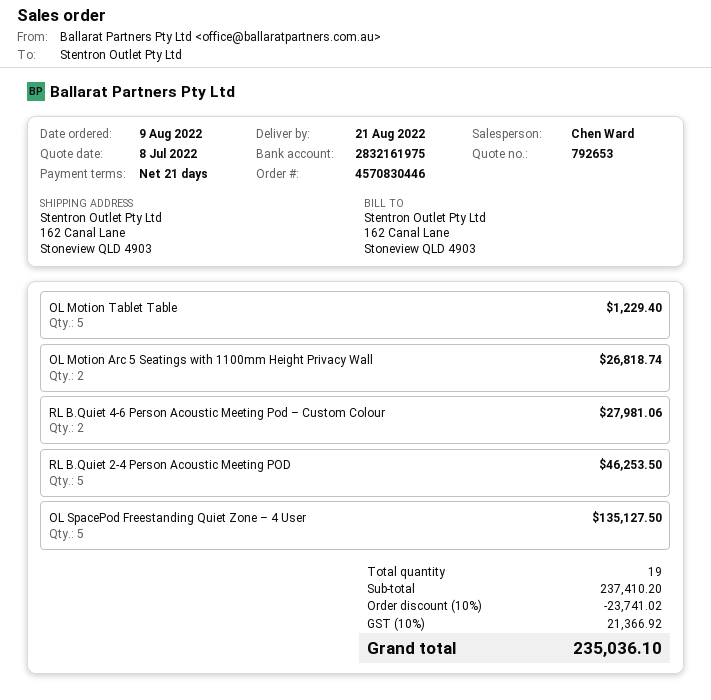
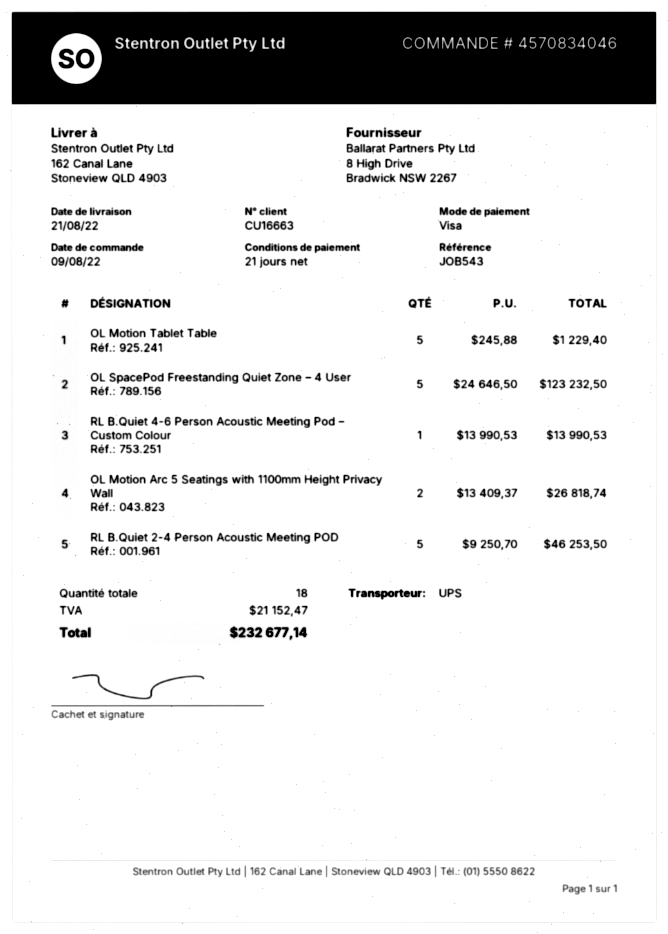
order number: 4570830446 -> 4570834046
RL B.Quiet 4-6 Person Acoustic Meeting Pod – Custom Colour: 2 for 27981.06 -> 1 for 13990.53
OL SpacePod Freestanding Quiet Zone – 4 User: 5 for 135127.50 -> 5 for 123232.50
total quantity: 19 -> 18
discount: 10% = 23741.02 -> none
tax: 21366.92 -> 21152.47
total: 235036.10 -> 232677.14

